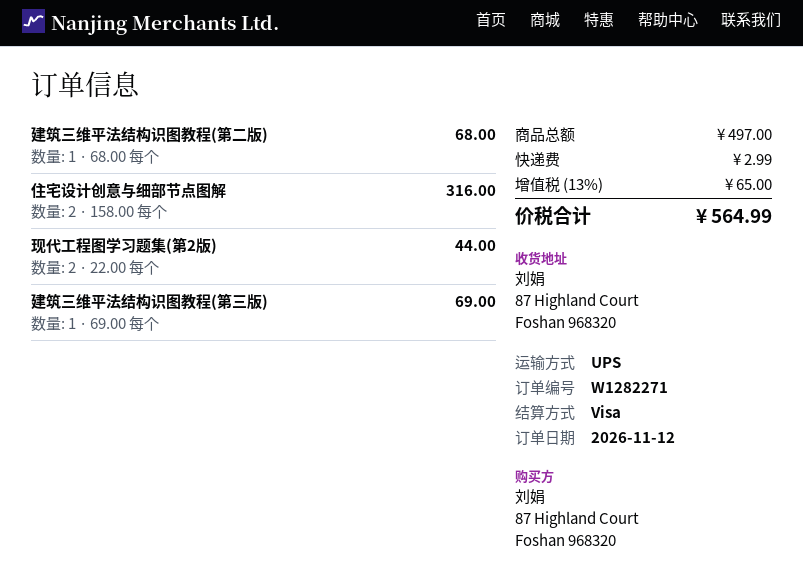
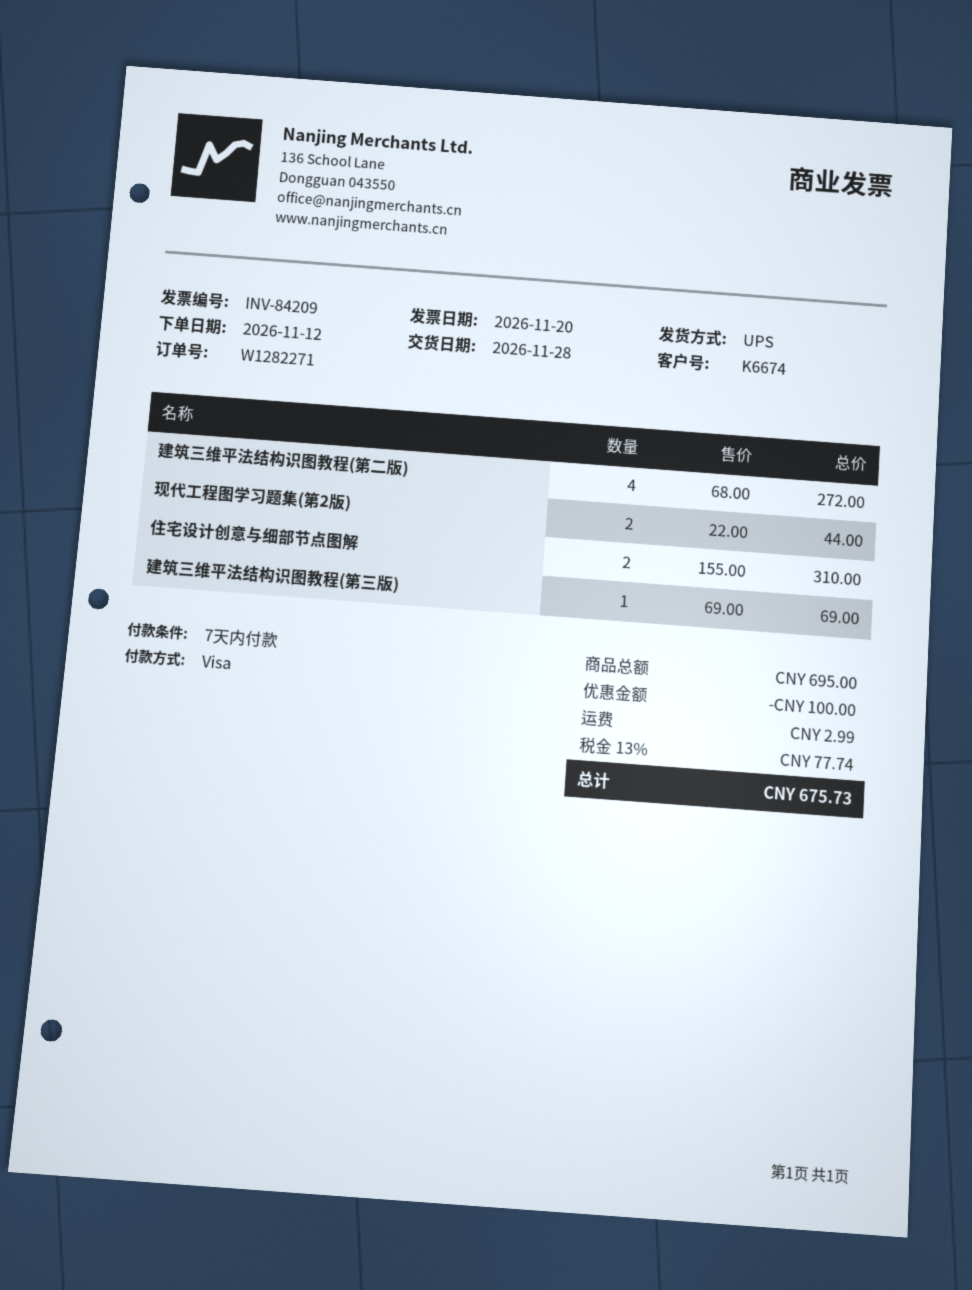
建筑三维平法结构识图教程(第二版): 1 x 68.00 = 68.00 -> 4 x 68.00 = 272.00
住宅设计创意与细部节点图解: 2 x 158.00 = 316.00 -> 2 x 155.00 = 310.00
subtotal: 497.00 -> 695.00
discount: none -> 100.00
tax: 13% = 65.00 -> 13% = 77.74
total: 564.99 -> 675.73

